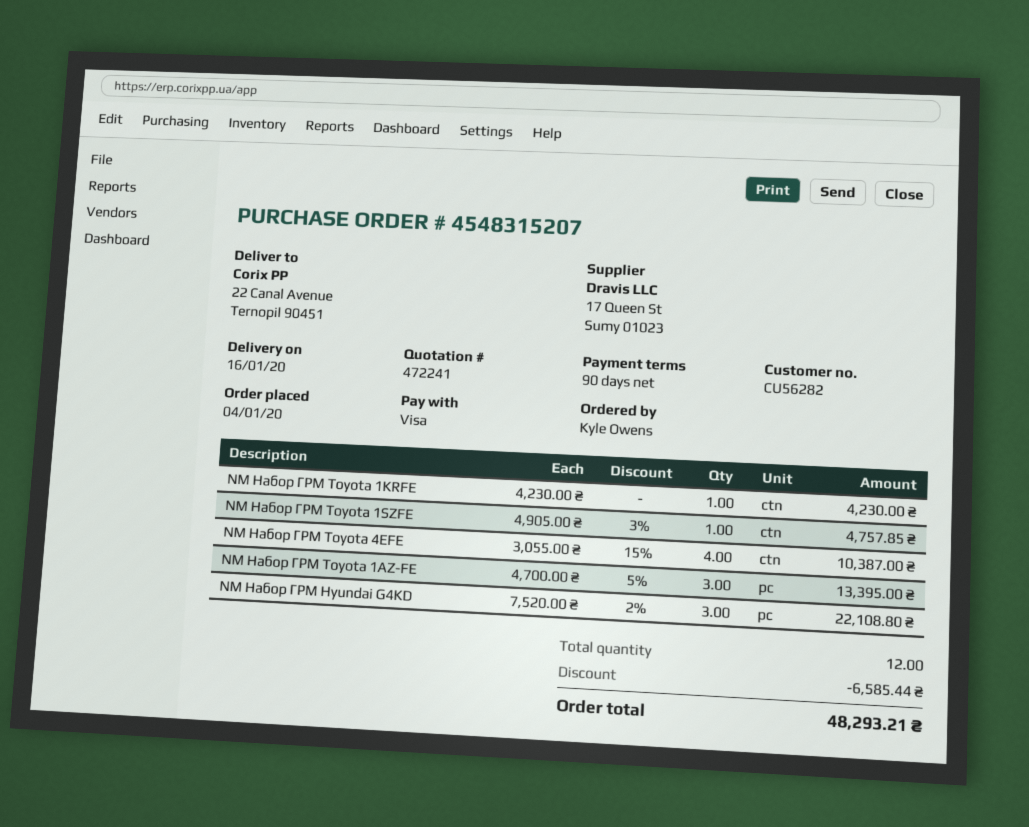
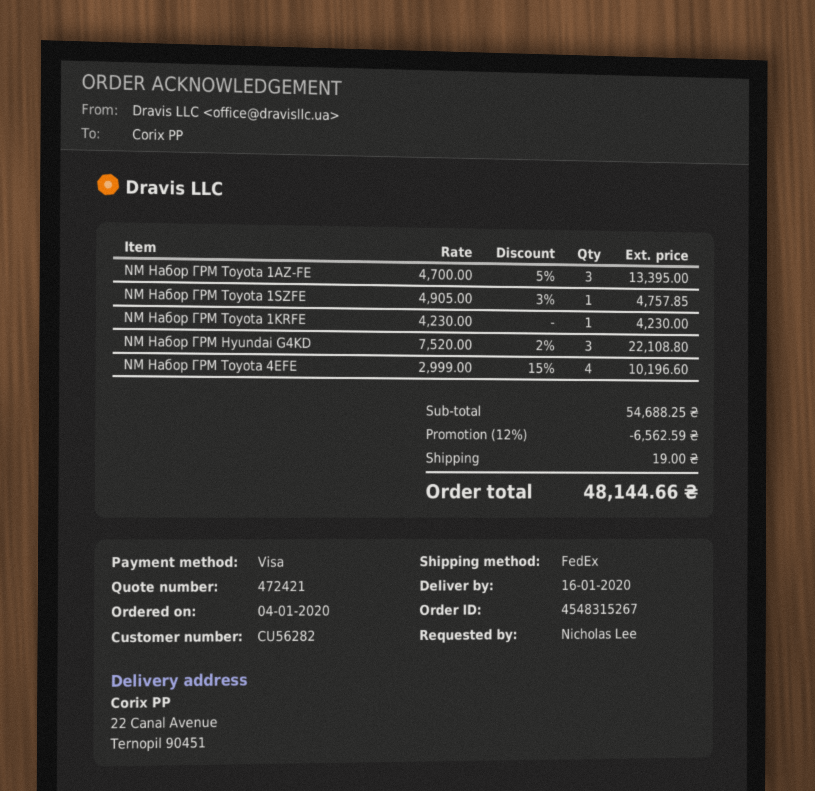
quote number: 472241 -> 472421
order number: 4548315207 -> 4548315267
ordered by: Kyle Owens -> Nicholas Lee
NM Набор ГРМ Toyota 4EFE: 4 x 3055.00 - 15% = 10387.00 -> 4 x 2999.00 - 15% = 10196.60
discount: 6585.44 -> 6562.59
shipping: none -> 19.00
total: 48293.21 -> 48144.66

